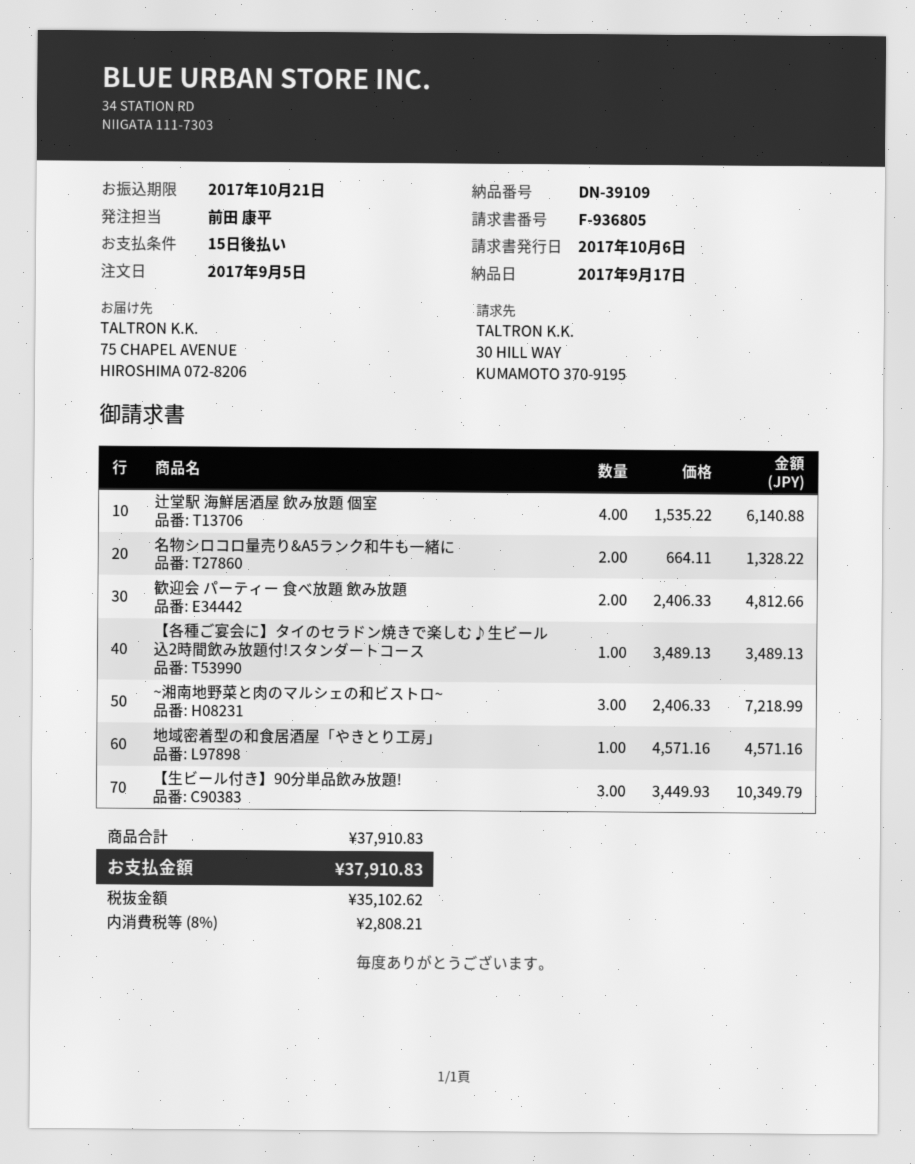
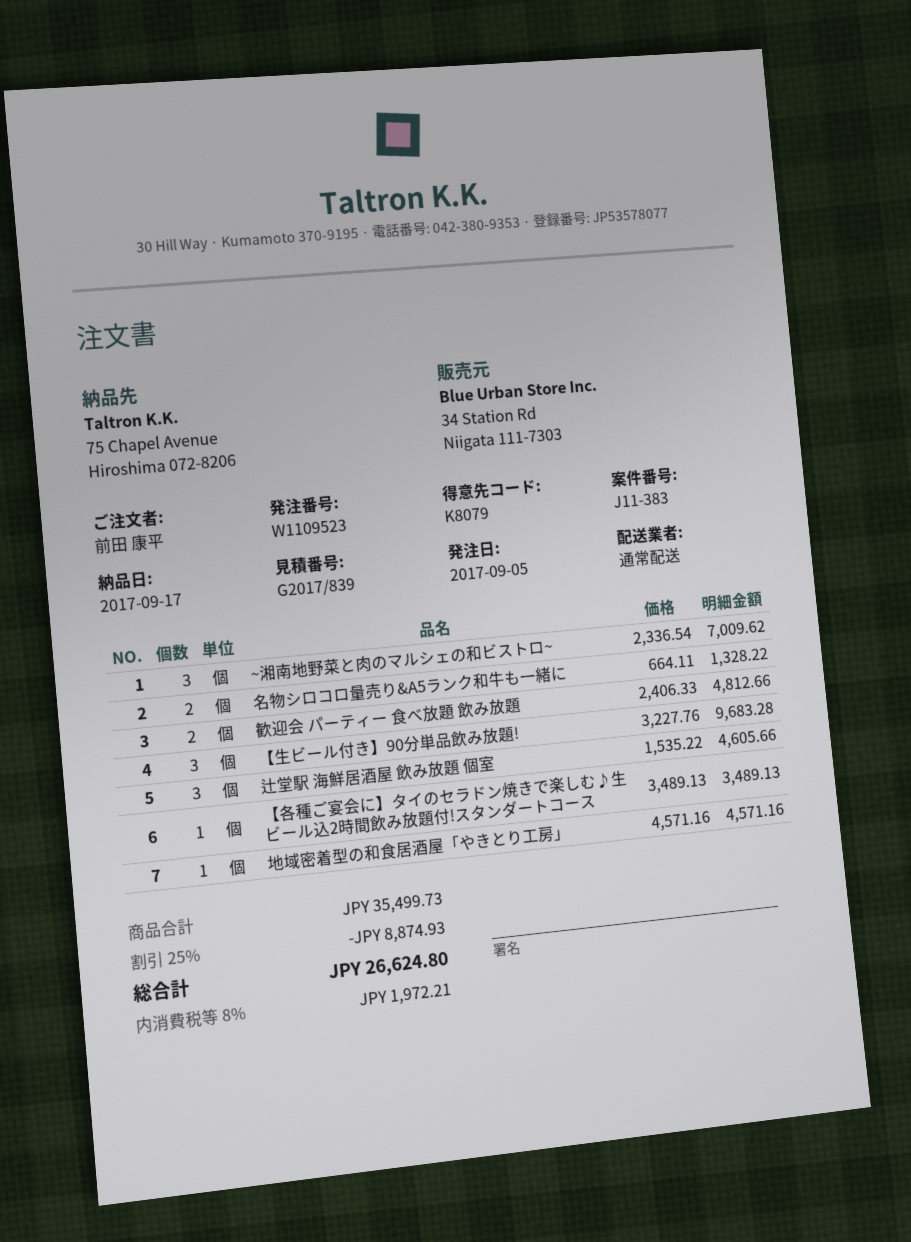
辻堂駅 海鮮居酒屋 飲み放題 個室: 4 x 1535.22 = 6140.88 -> 3 x 1535.22 = 4605.66
~湘南地野菜と肉のマルシェの和ビストロ~: 3 x 2406.33 = 7218.99 -> 3 x 2336.54 = 7009.62
【生ビール付き】90分単品飲み放題!: 3 x 3449.93 = 10349.79 -> 3 x 3227.76 = 9683.28
subtotal: 37910.83 -> 35499.73
discount: none -> 25% = 8874.93
tax: 8% = 2808.21 -> 8% = 1972.21
total: 37910.83 -> 26624.80

